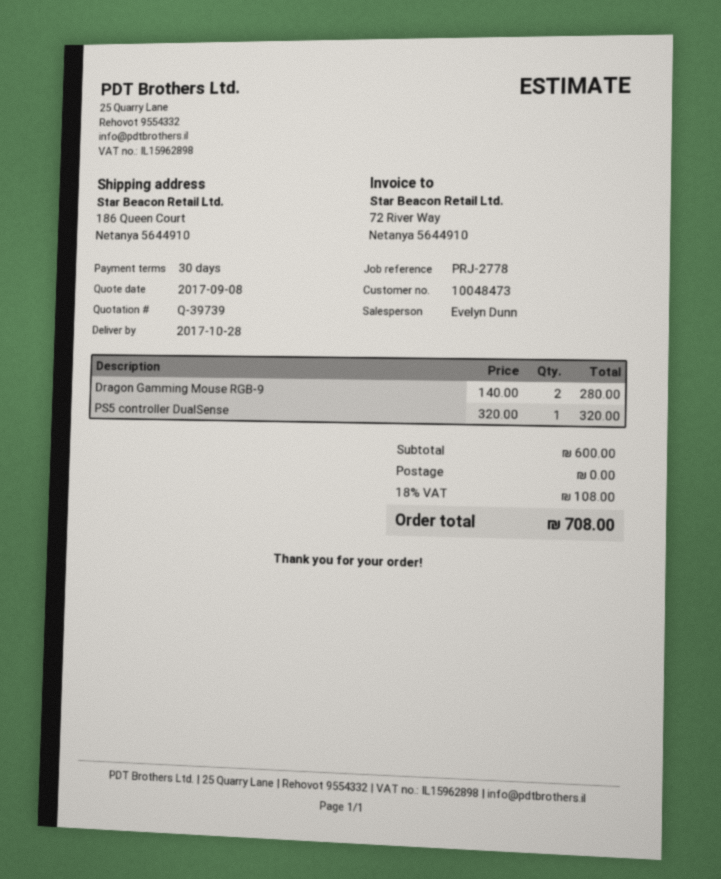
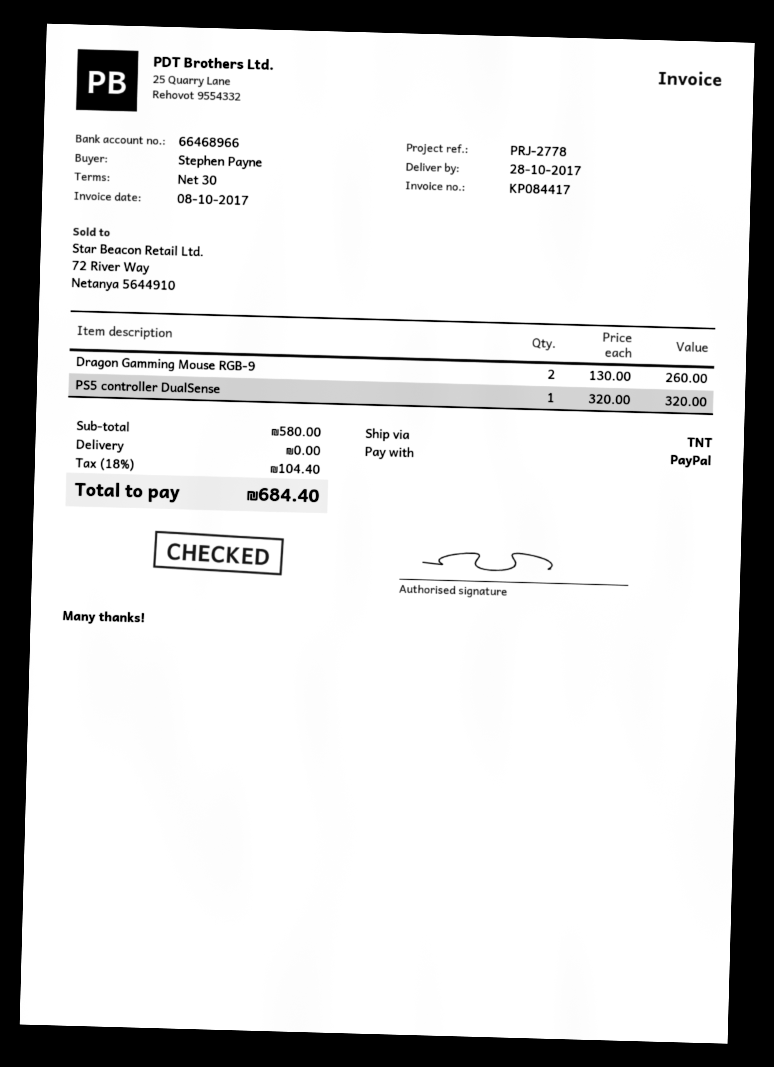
Dragon Gamming Mouse RGB-9: 2 x 140.00 = 280.00 -> 2 x 130.00 = 260.00
subtotal: 600.00 -> 580.00
tax: 18% = 108.00 -> 18% = 104.40
total: 708.00 -> 684.40

